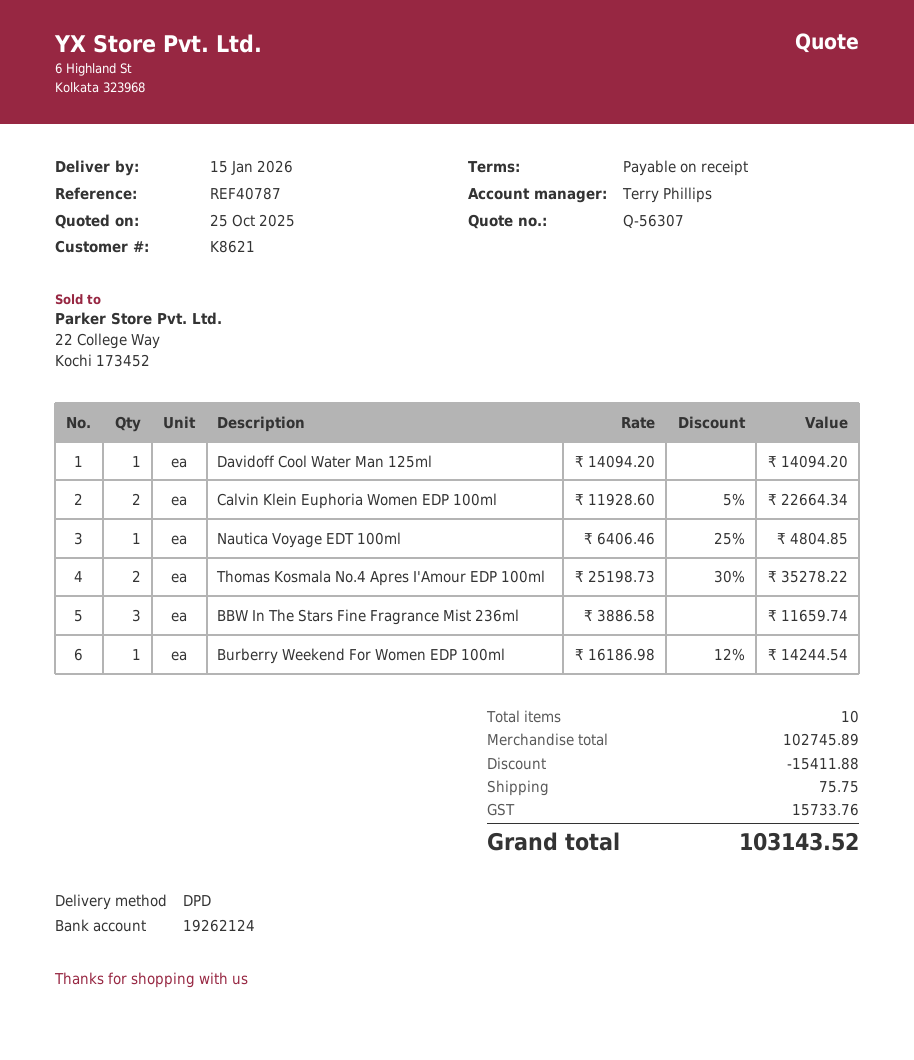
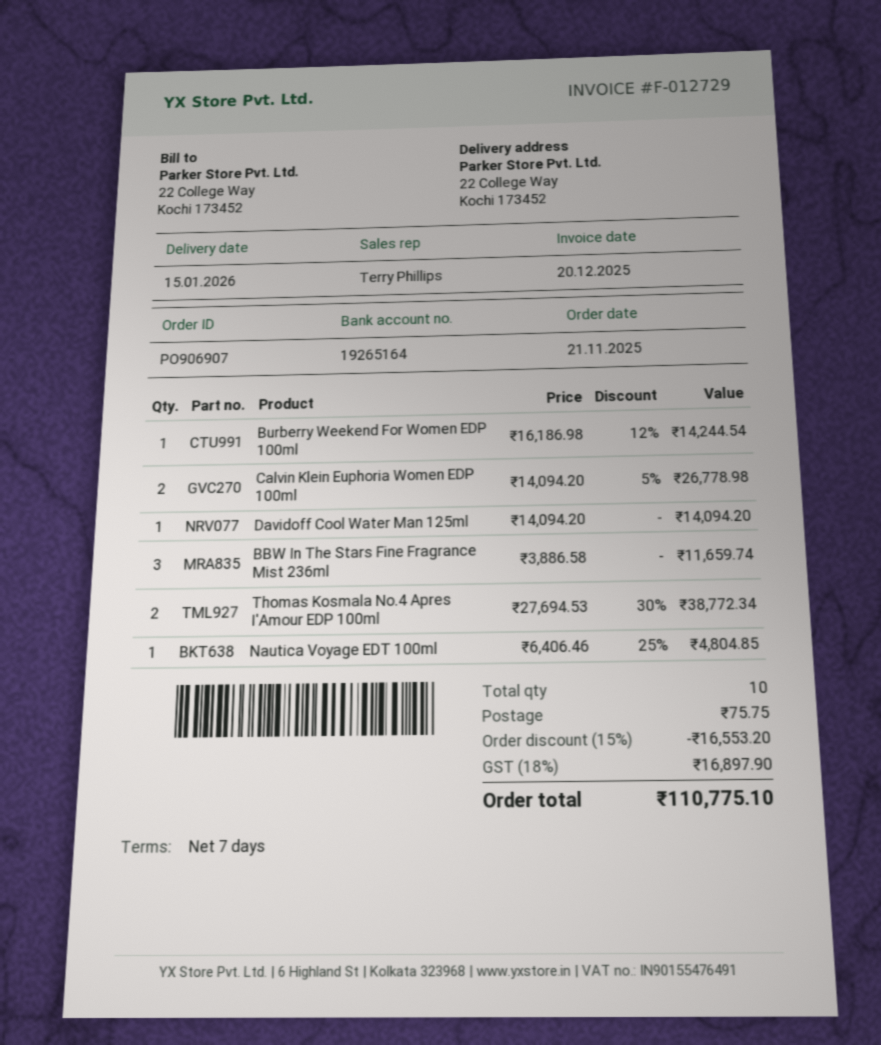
payment terms: on receipt -> 7 days
bank account: 19262124 -> 19265164
Calvin Klein Euphoria Women EDP 100ml: 2 x 11928.60 - 5% = 22664.34 -> 2 x 14094.20 - 5% = 26778.98
Thomas Kosmala No.4 Apres I'Amour EDP 100ml: 2 x 25198.73 - 30% = 35278.22 -> 2 x 27694.53 - 30% = 38772.34
discount: 15411.88 -> 16553.20
tax: 15733.76 -> 16897.90
total: 103143.52 -> 110775.10

